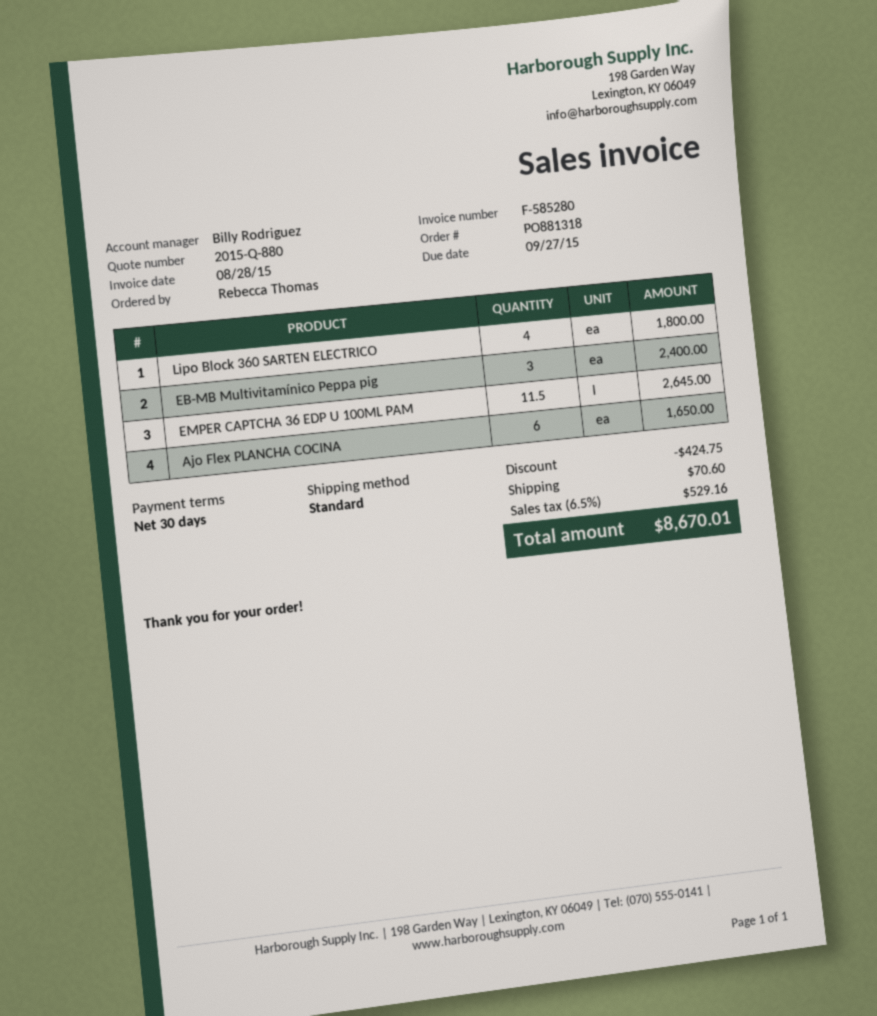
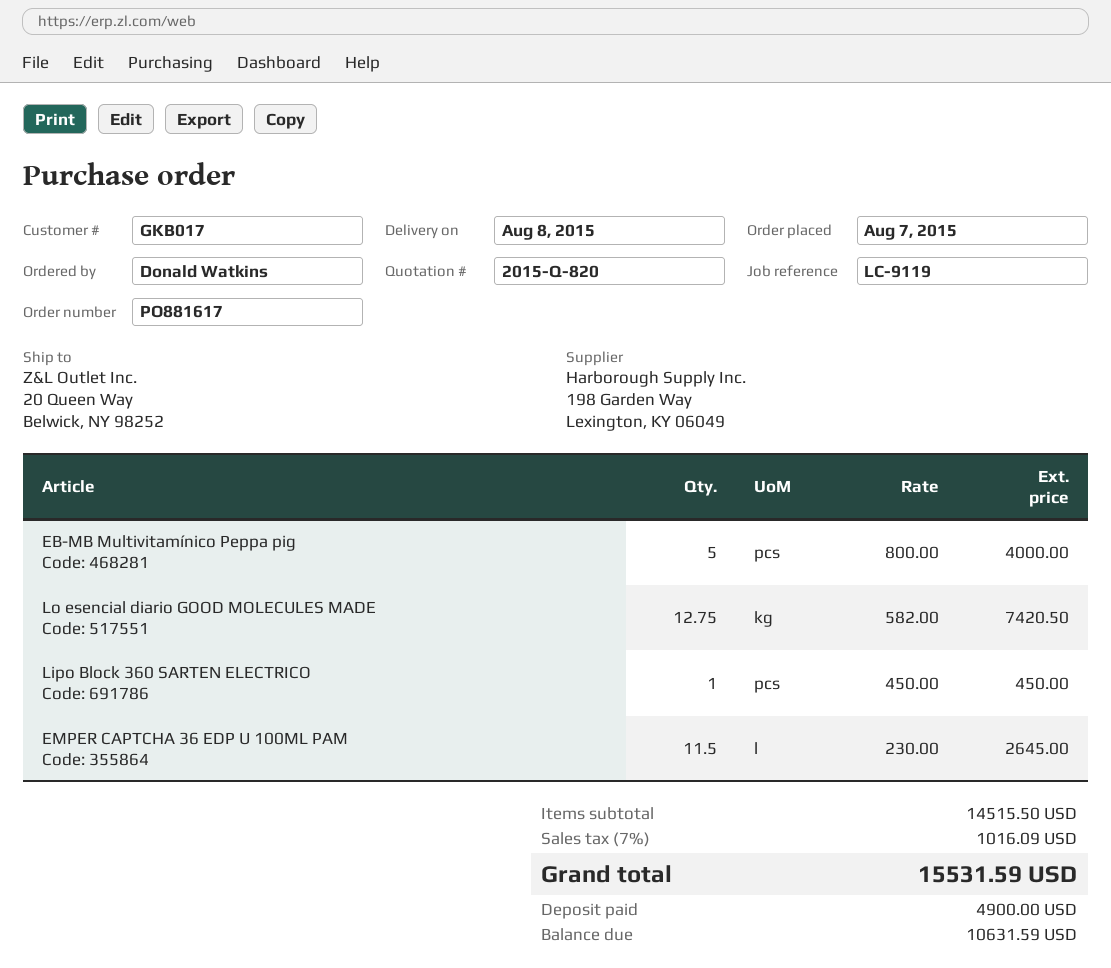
quote number: 2015-Q-880 -> 2015-Q-820
order number: PO881318 -> PO881617
ordered by: Rebecca Thomas -> Donald Watkins
Lipo Block 360 SARTEN ELECTRICO: 4 for 1800.00 -> 1 for 450.00
EB-MB Multivitamínico Peppa pig: 3 for 2400.00 -> 5 for 4000.00
Ajo Flex PLANCHA COCINA: 6 for 1650.00 -> none
Lo esencial diario GOOD MOLECULES MADE: none -> 12.75 for 7420.50
discount: 424.75 -> none
shipping: 70.60 -> none
tax: 6.5% = 529.16 -> 7% = 1016.09
total: 8670.01 -> 15531.59

